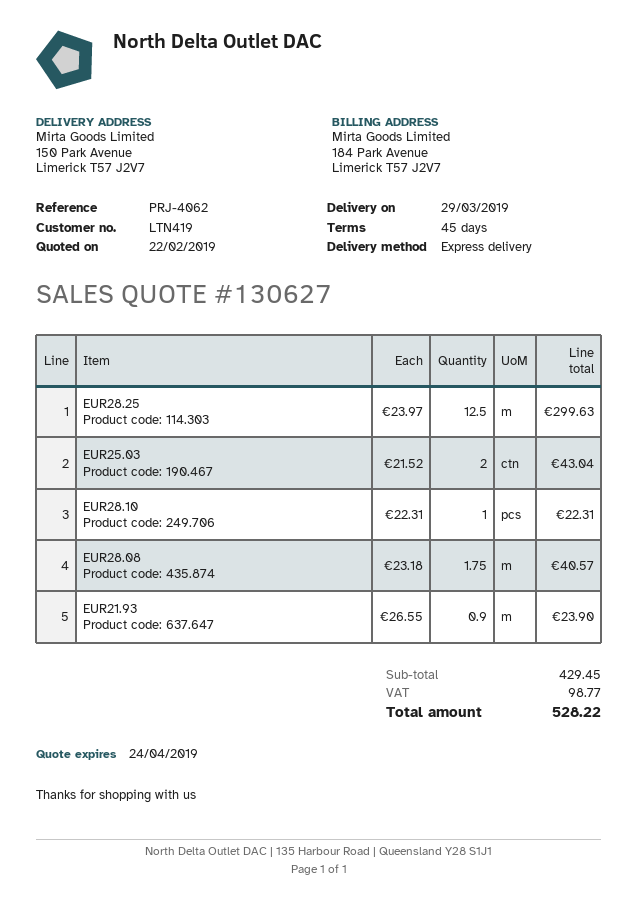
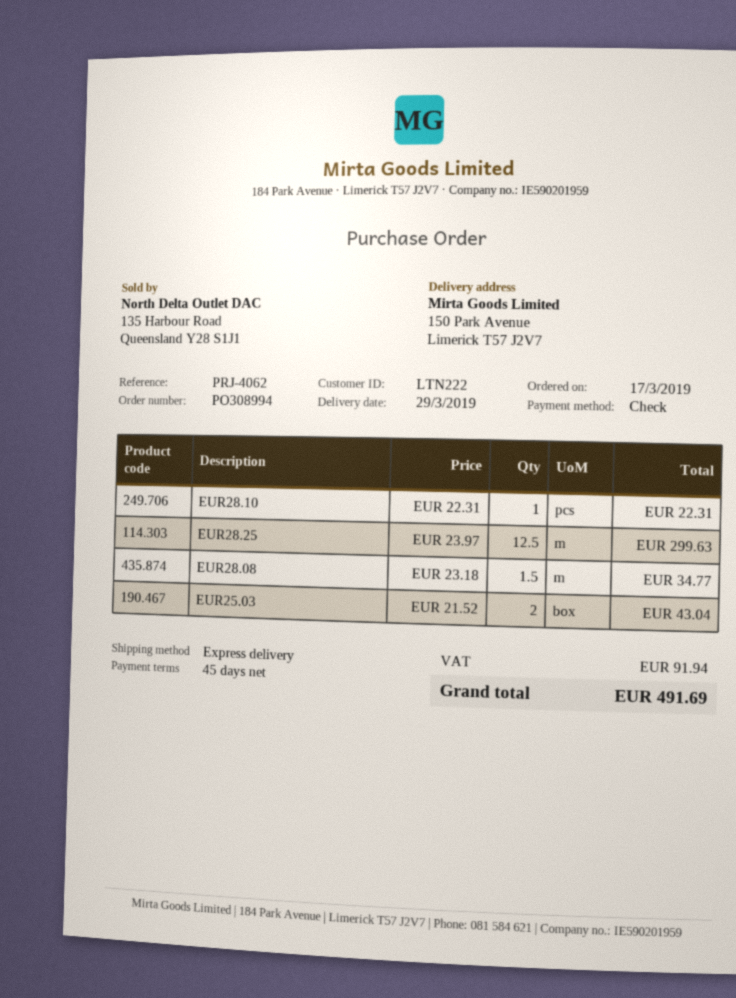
customer number: LTN419 -> LTN222
EUR28.08: 1.75 x 23.18 = 40.57 -> 1.5 x 23.18 = 34.77
EUR21.93: 0.9 x 26.55 = 23.90 -> none
tax: 98.77 -> 91.94
total: 528.22 -> 491.69

